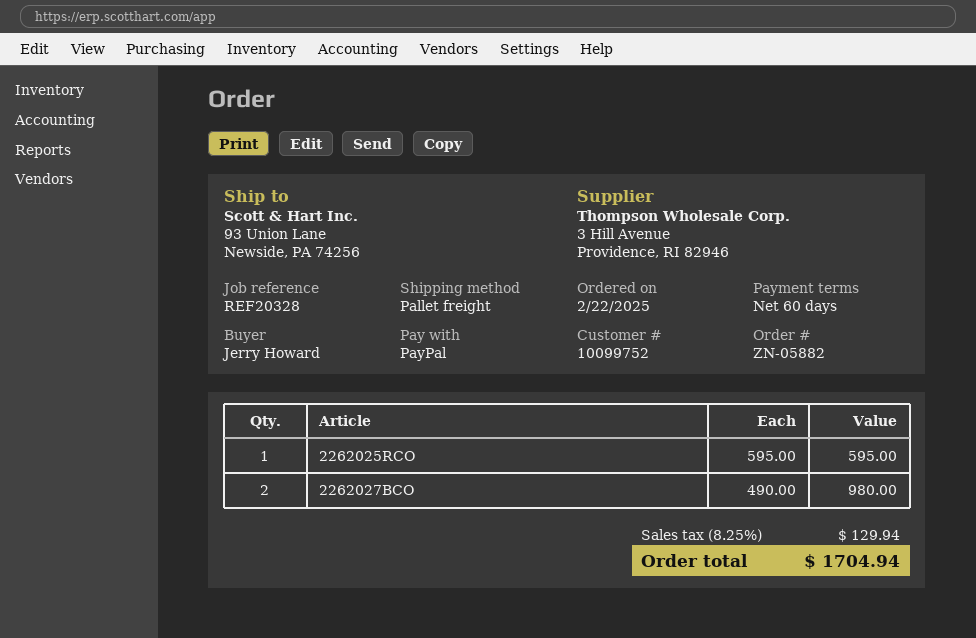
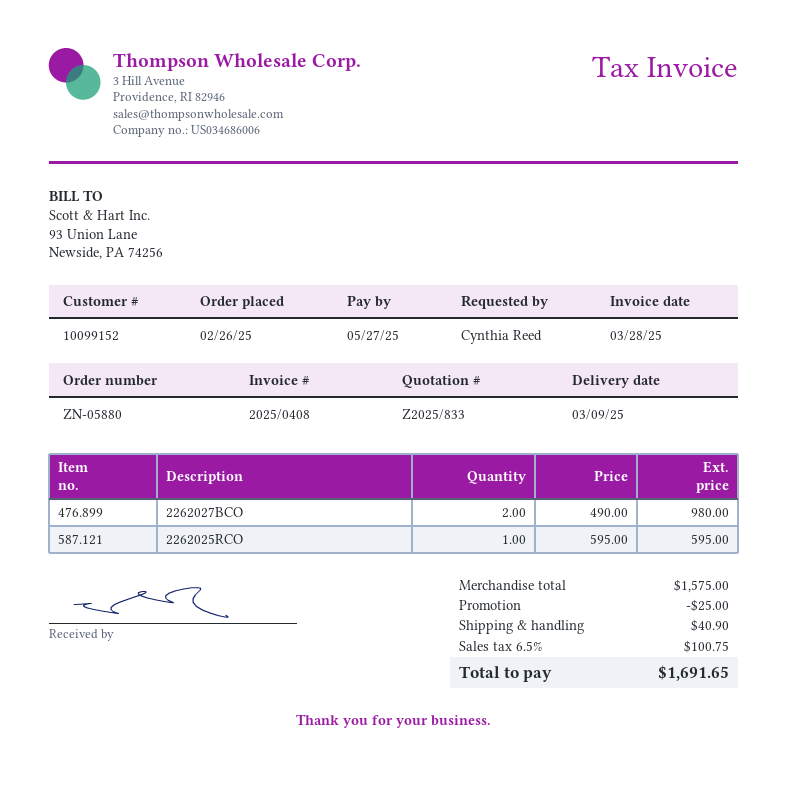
order number: ZN-05882 -> ZN-05880
order date: 2025-02-22 -> 2025-02-26
customer number: 10099752 -> 10099152
ordered by: Jerry Howard -> Cynthia Reed
discount: none -> 25.00
shipping: none -> 40.90
tax: 8.25% = 129.94 -> 6.5% = 100.75
total: 1704.94 -> 1691.65

